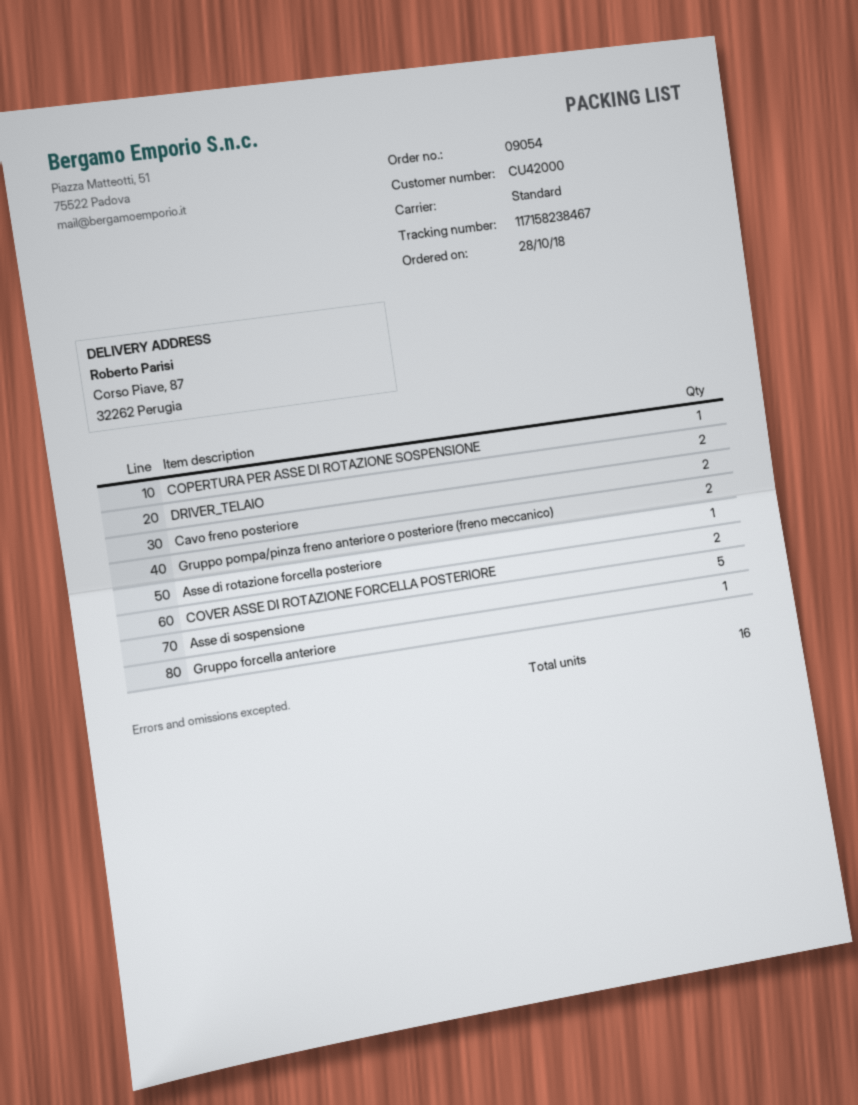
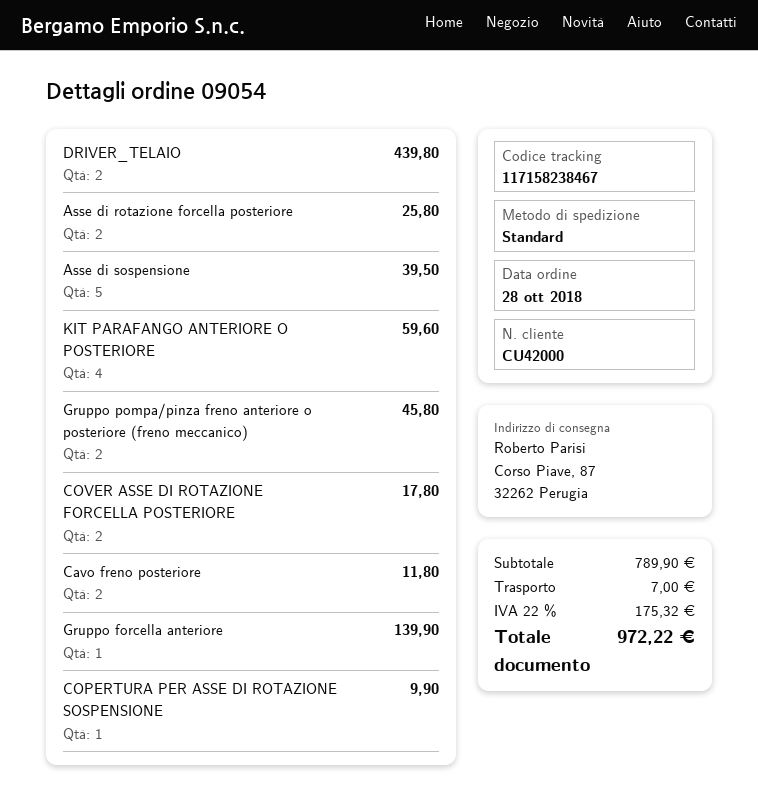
Asse di rotazione forcella posteriore: 1 -> 2
KIT PARAFANGO ANTERIORE O POSTERIORE: none -> 4

